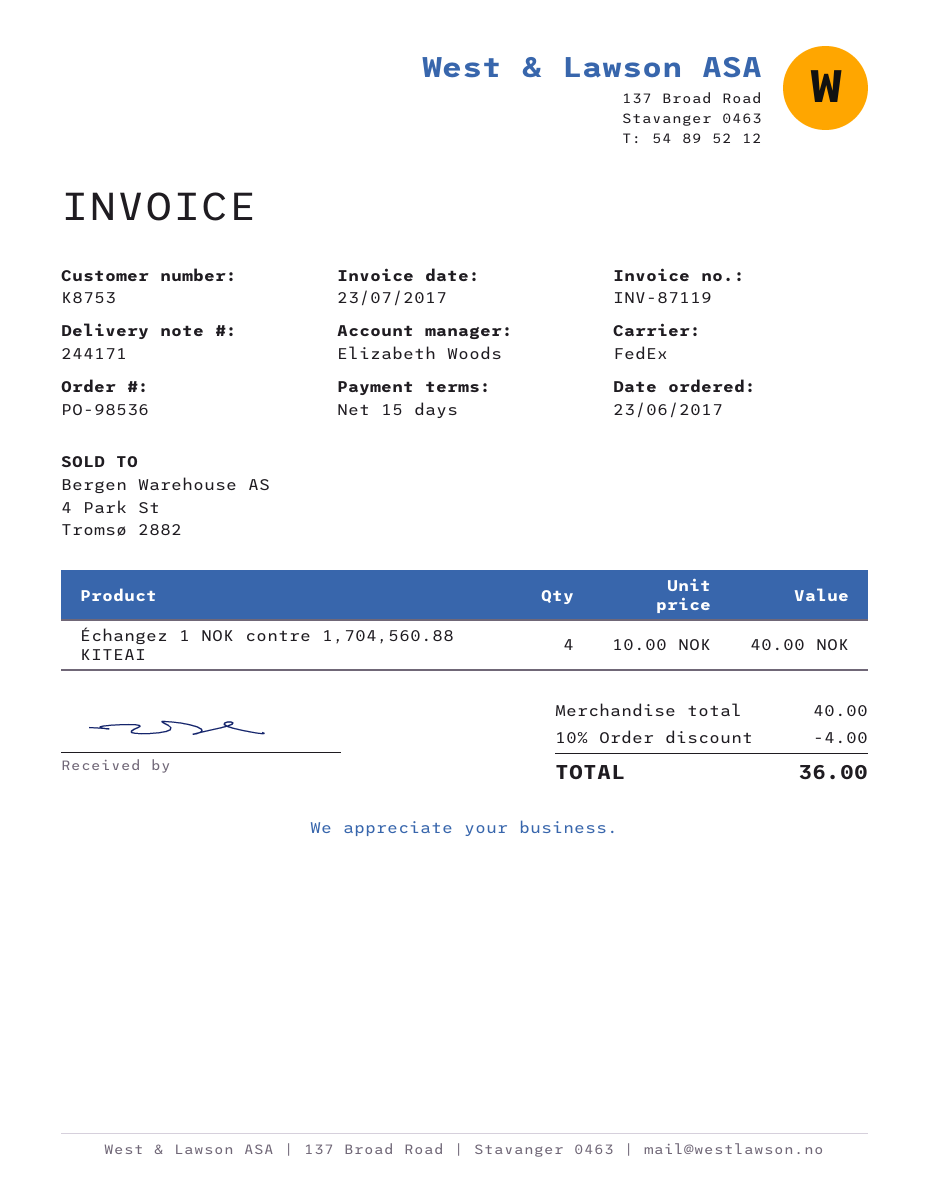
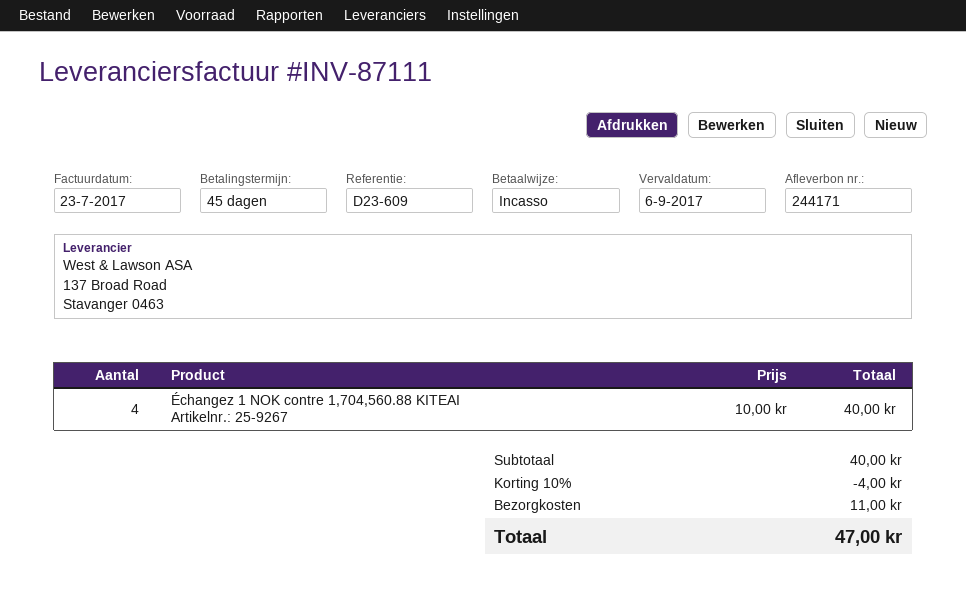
invoice number: INV-87119 -> INV-87111
payment terms: 15 days -> 45 days
shipping: none -> 11.00
total: 36.00 -> 47.00

